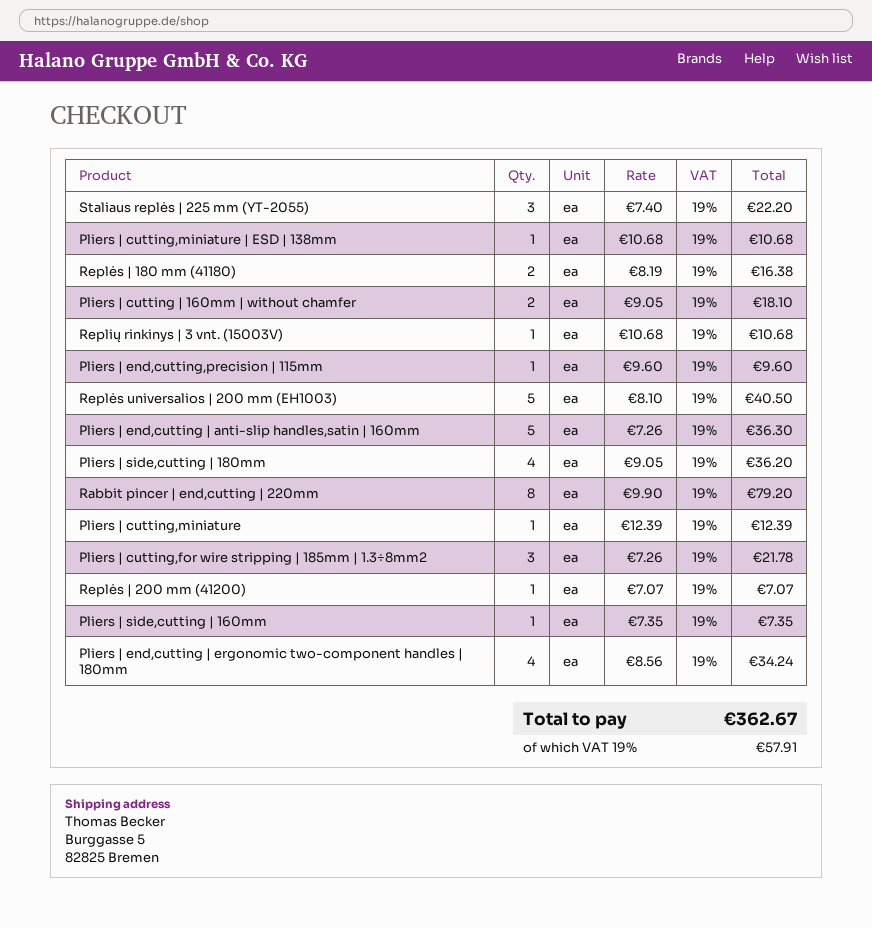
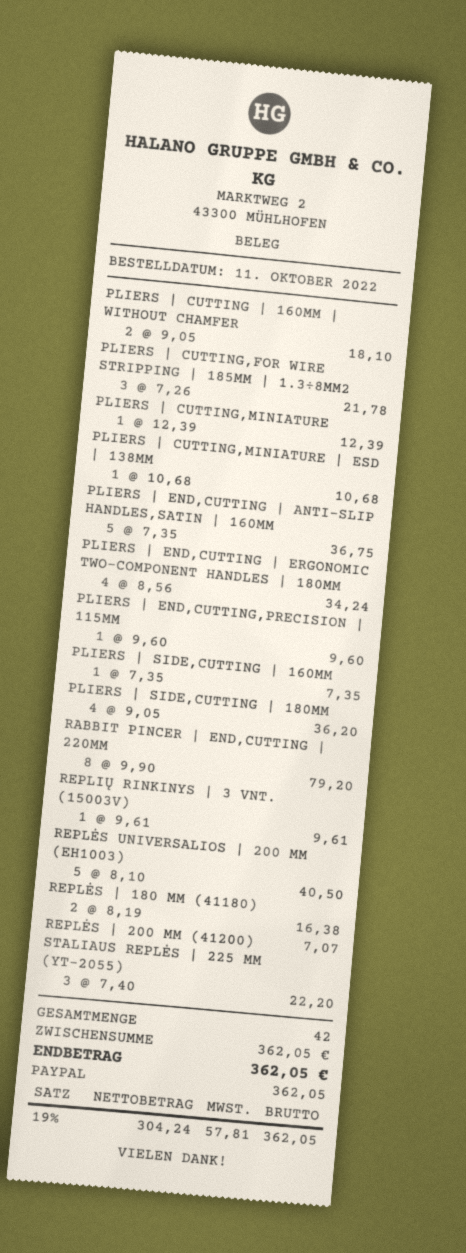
Replių rinkinys | 3 vnt. (15003V): 1 x 10.68 = 10.68 -> 1 x 9.61 = 9.61
Pliers | end,cutting | anti-slip handles,satin | 160mm: 5 x 7.26 = 36.30 -> 5 x 7.35 = 36.75
tax: 19% = 57.91 -> 19% = 57.81
total: 362.67 -> 362.05

